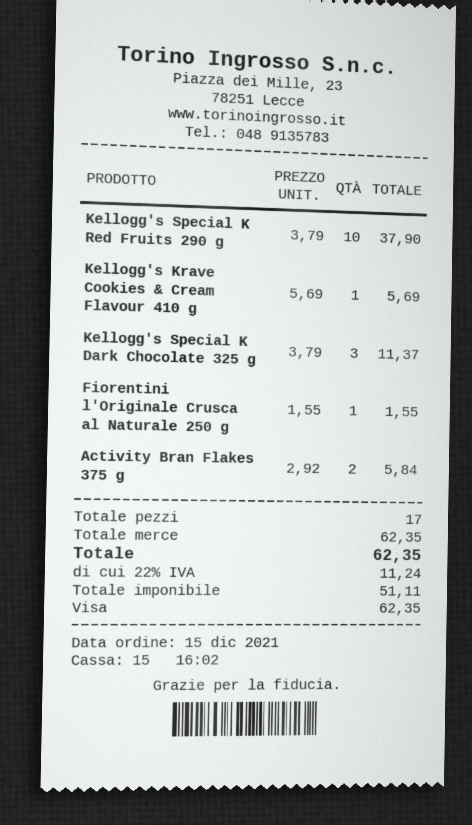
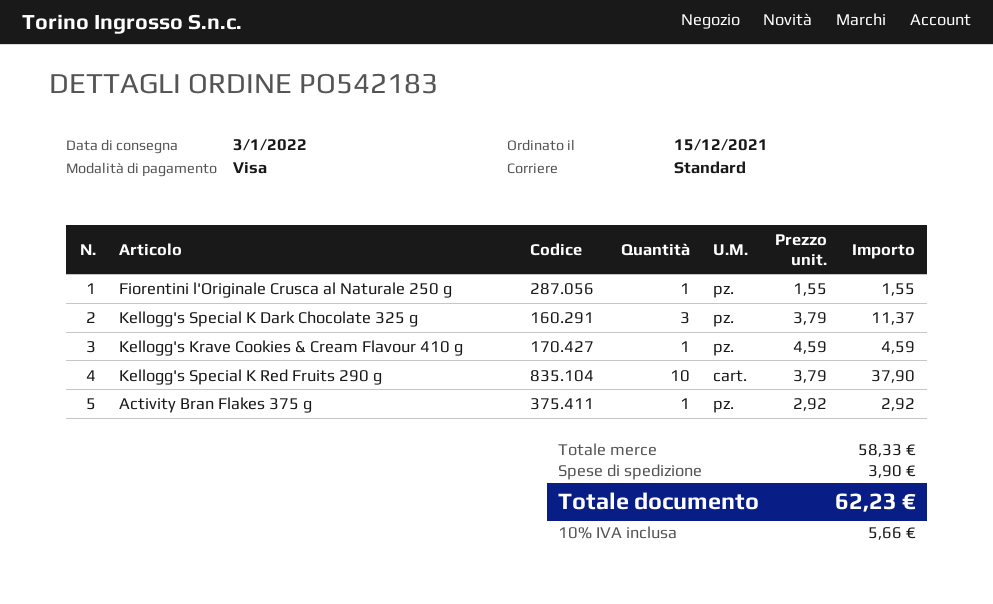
Kellogg's Krave Cookies & Cream Flavour 410 g: 1 x 5.69 = 5.69 -> 1 x 4.59 = 4.59
Activity Bran Flakes 375 g: 2 x 2.92 = 5.84 -> 1 x 2.92 = 2.92
subtotal: 62.35 -> 58.33
shipping: none -> 3.90
tax: 22% = 11.24 -> 10% = 5.66
total: 62.35 -> 62.23

